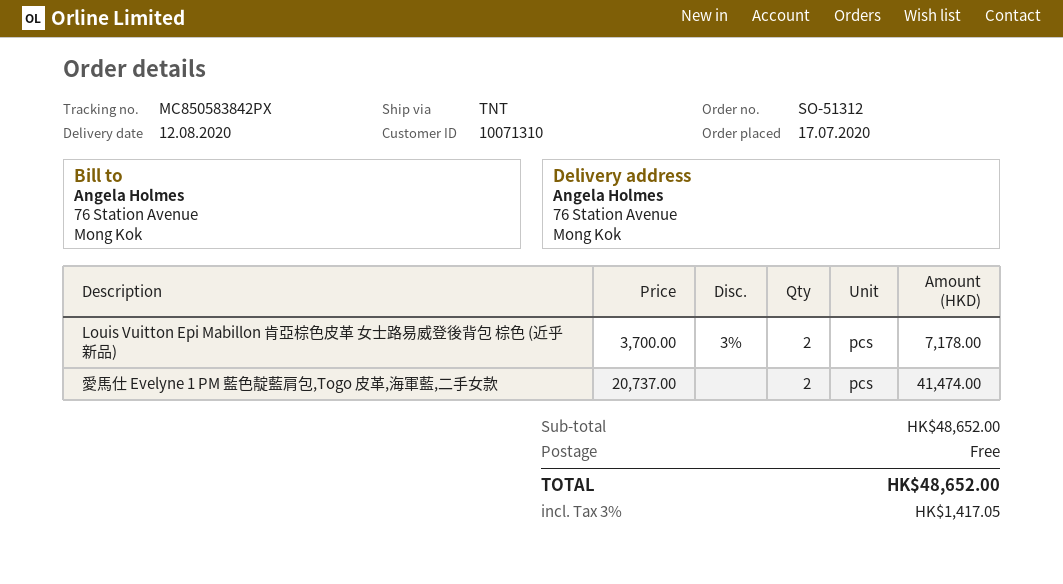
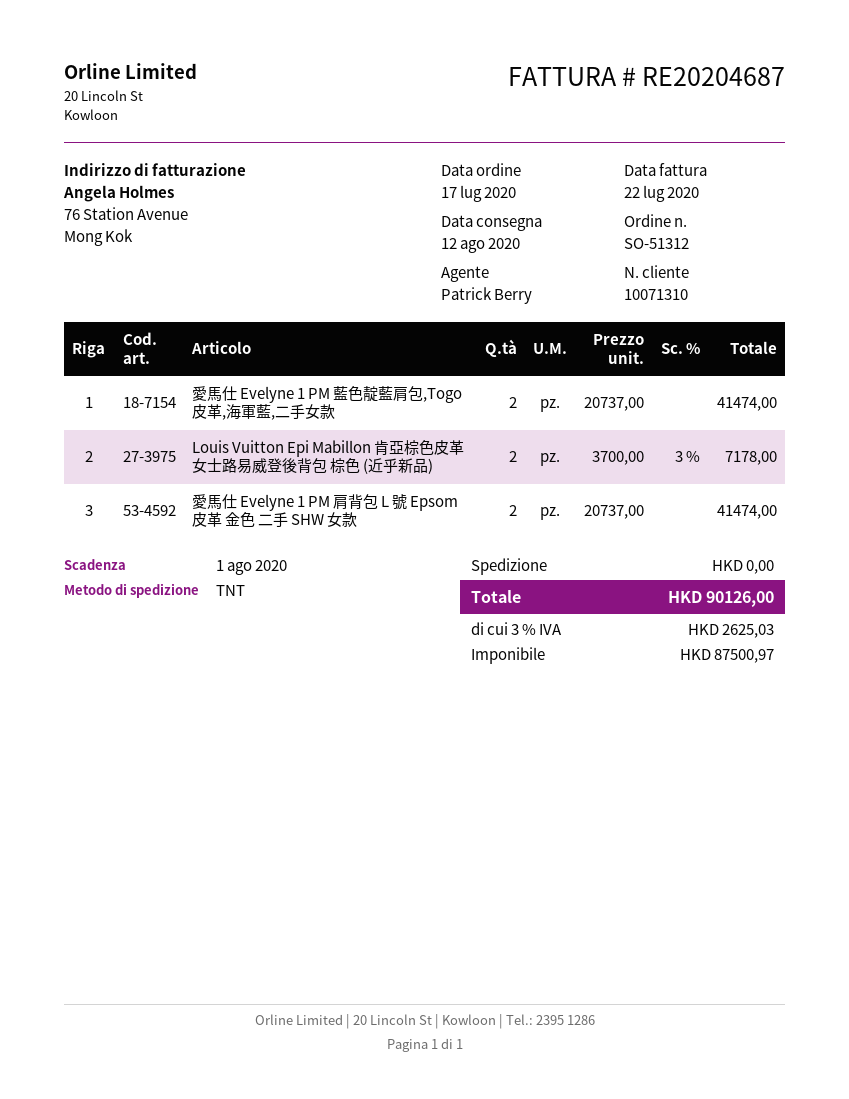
愛馬仕 Evelyne 1 PM 肩背包 L 號 Epsom 皮革 金色 二手 SHW 女款: none -> 2 x 20737.00 = 41474.00
tax: 3% = 1417.05 -> 3% = 2625.03
total: 48652.00 -> 90126.00

